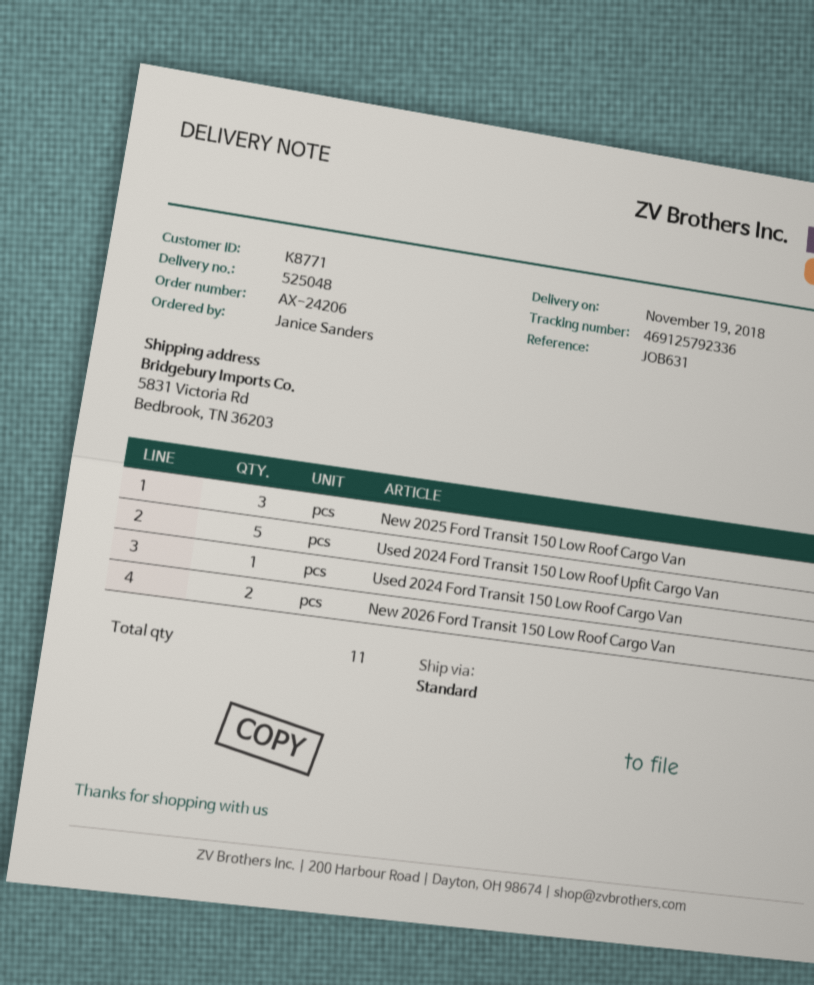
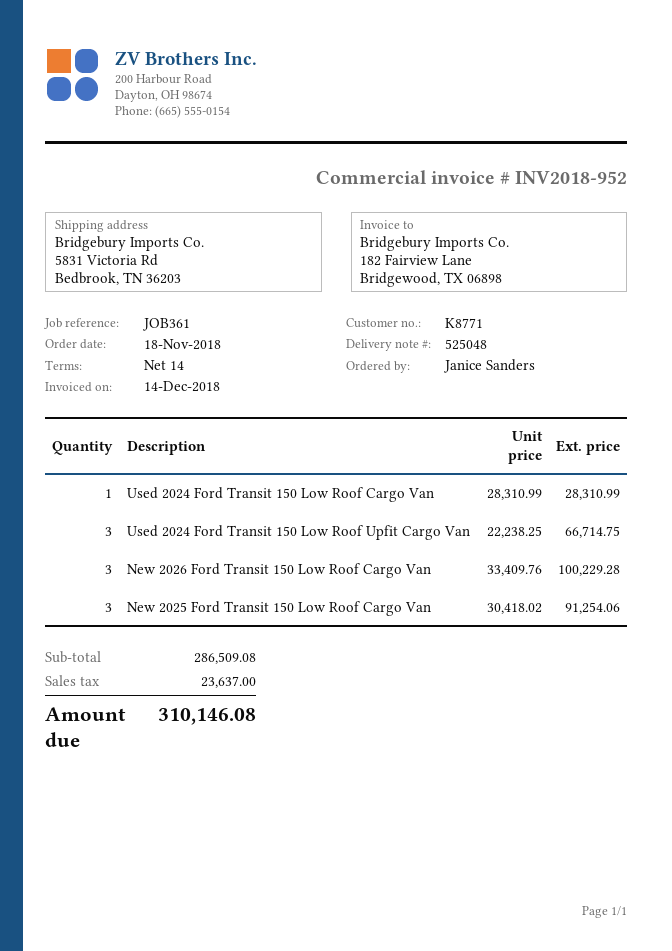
reference: JOB631 -> JOB361
Used 2024 Ford Transit 150 Low Roof Upfit Cargo Van: 5 -> 3
New 2026 Ford Transit 150 Low Roof Cargo Van: 2 -> 3

